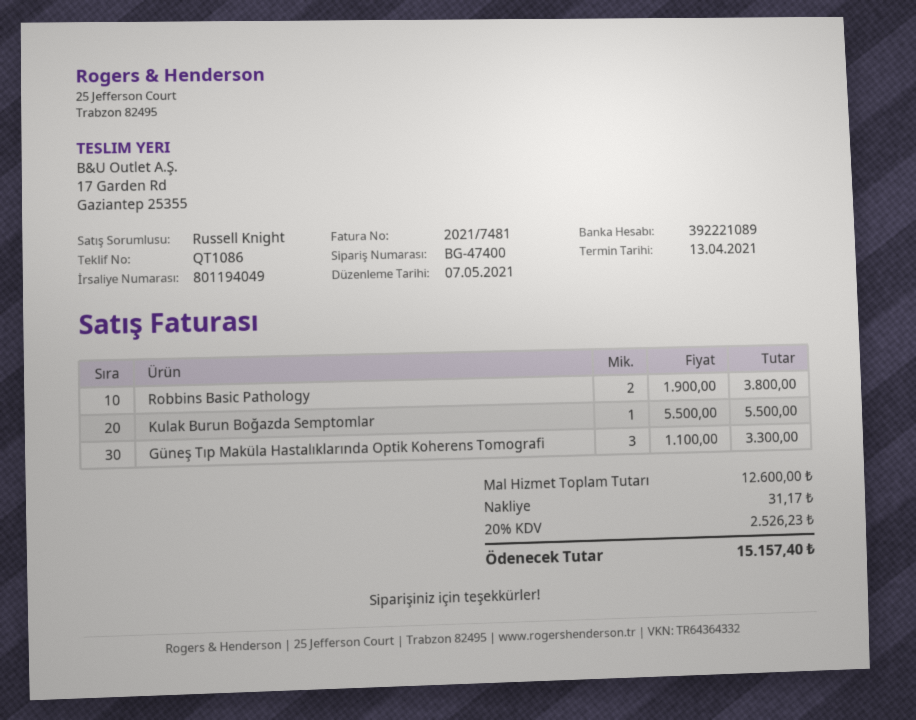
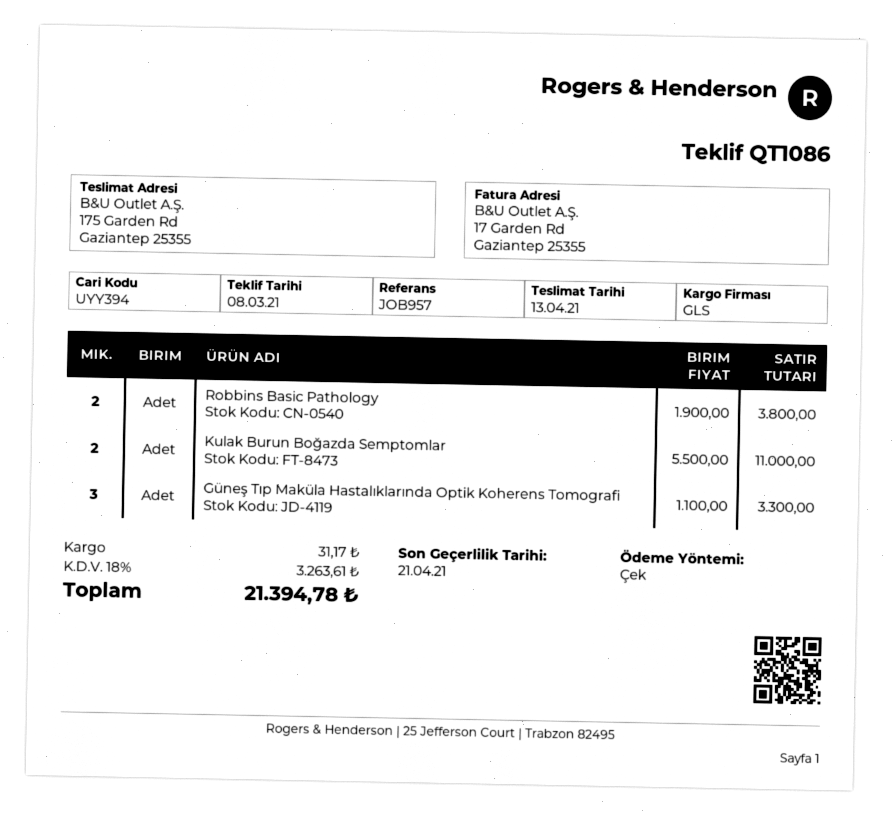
ship to: 17 Garden Rd, Gaziantep 25355 -> 175 Garden Rd, Gaziantep 25355
Kulak Burun Boğazda Semptomlar: 1 x 5500.00 = 5500.00 -> 2 x 5500.00 = 11000.00
tax: 20% = 2526.23 -> 18% = 3263.61
total: 15157.40 -> 21394.78

